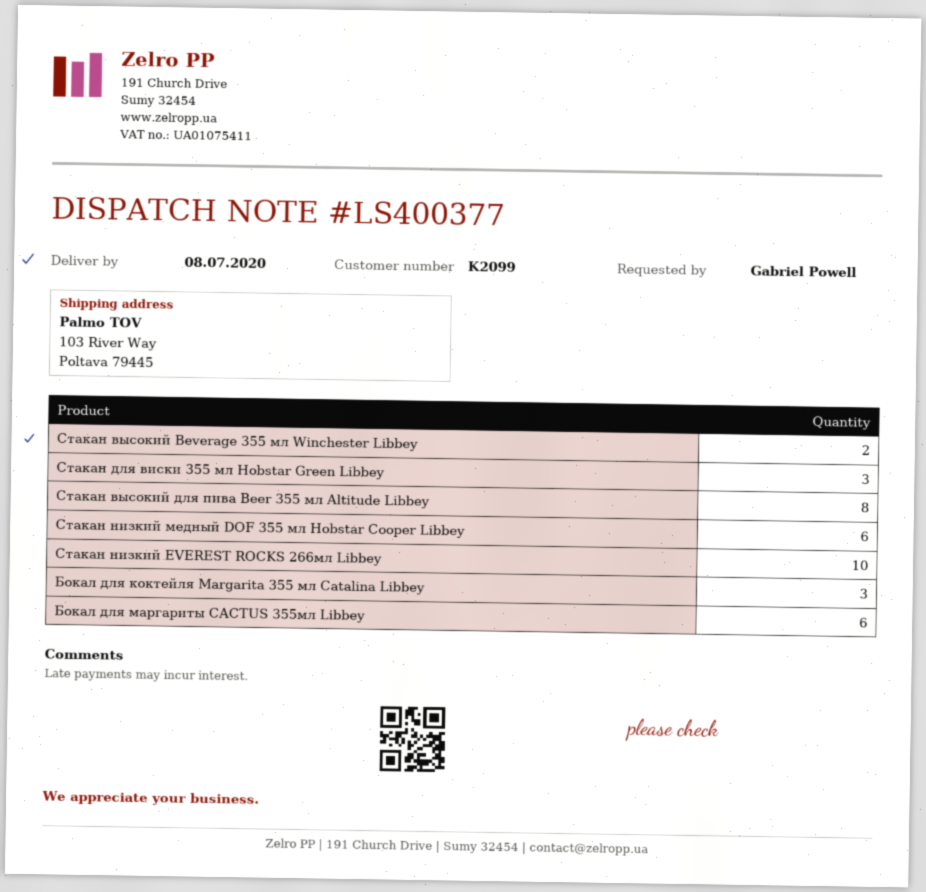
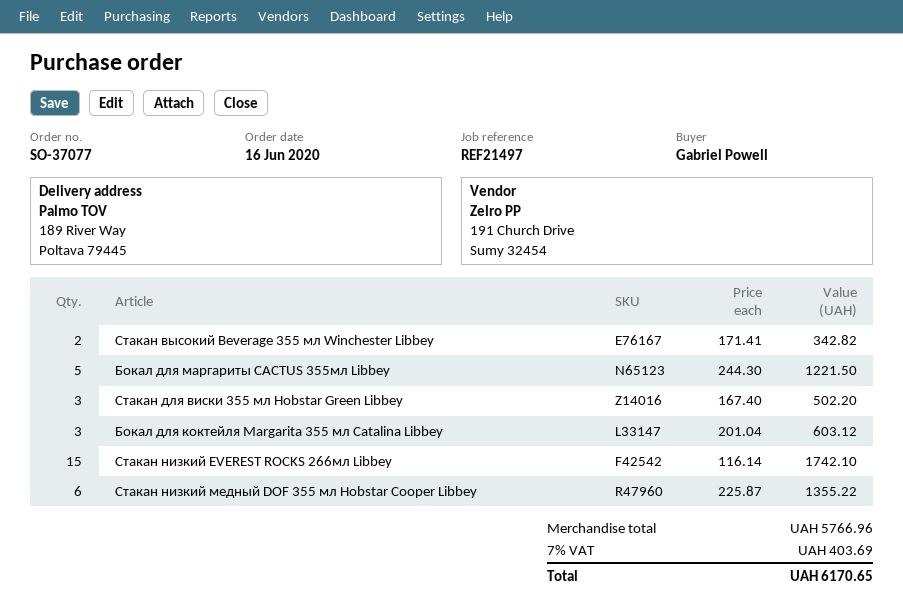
ship to: 103 River Way, Poltava 79445 -> 189 River Way, Poltava 79445
Стакан высокий для пива Beer 355 мл Altitude Libbey: 8 -> none
Стакан низкий EVEREST ROCKS 266мл Libbey: 10 -> 15
Бокал для маргариты CACTUS 355мл Libbey: 6 -> 5

